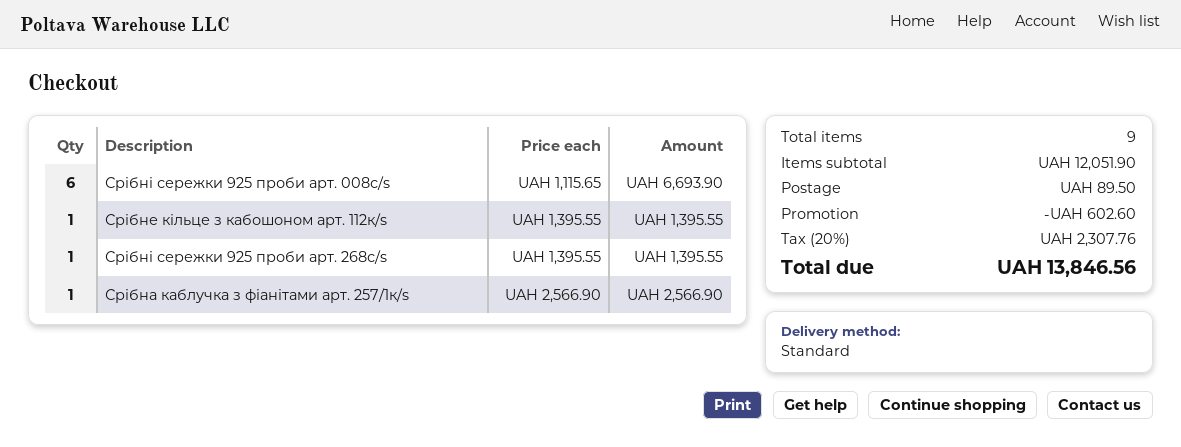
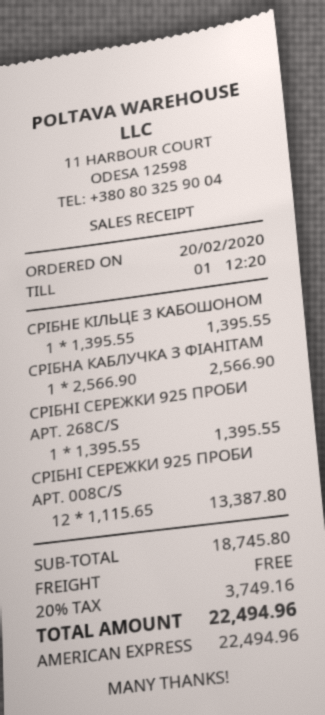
Срібні сережки 925 проби арт. 008с/s: 6 x 1115.65 = 6693.90 -> 12 x 1115.65 = 13387.80
subtotal: 12051.90 -> 18745.80
discount: 602.60 -> none
shipping: 89.50 -> 0.00
tax: 20% = 2307.76 -> 20% = 3749.16
total: 13846.56 -> 22494.96

